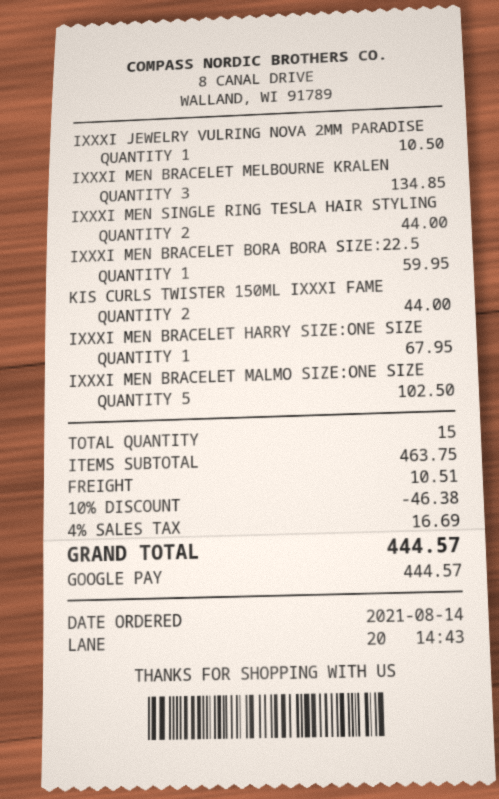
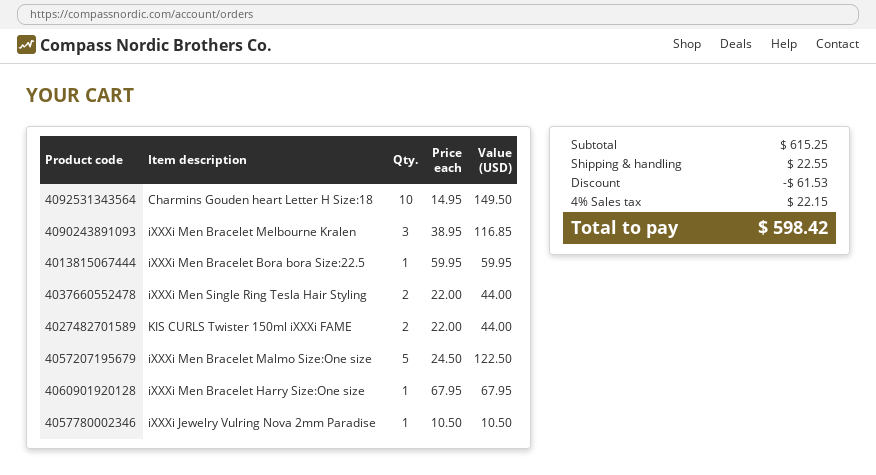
IXXXI MEN BRACELET MELBOURNE KRALEN: 3 for 134.85 -> 3 for 116.85
IXXXI MEN BRACELET MALMO SIZE:ONE SIZE: 5 for 102.50 -> 5 for 122.50
Charmins Gouden heart Letter H Size:18: none -> 10 for 149.50
subtotal: 463.75 -> 615.25
discount: 46.38 -> 61.53
shipping: 10.51 -> 22.55
tax: 4% = 16.69 -> 4% = 22.15
total: 444.57 -> 598.42

